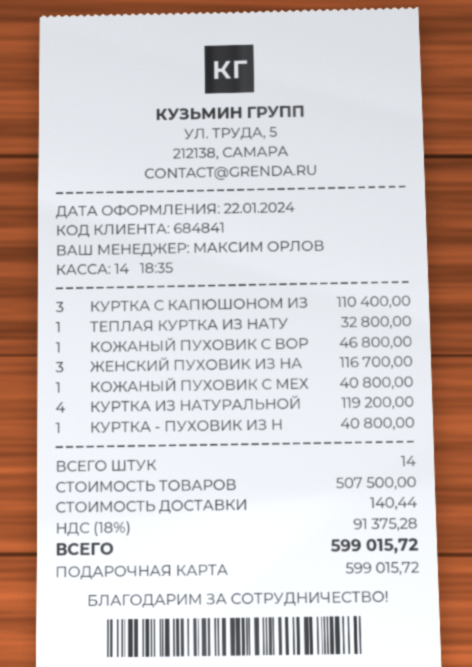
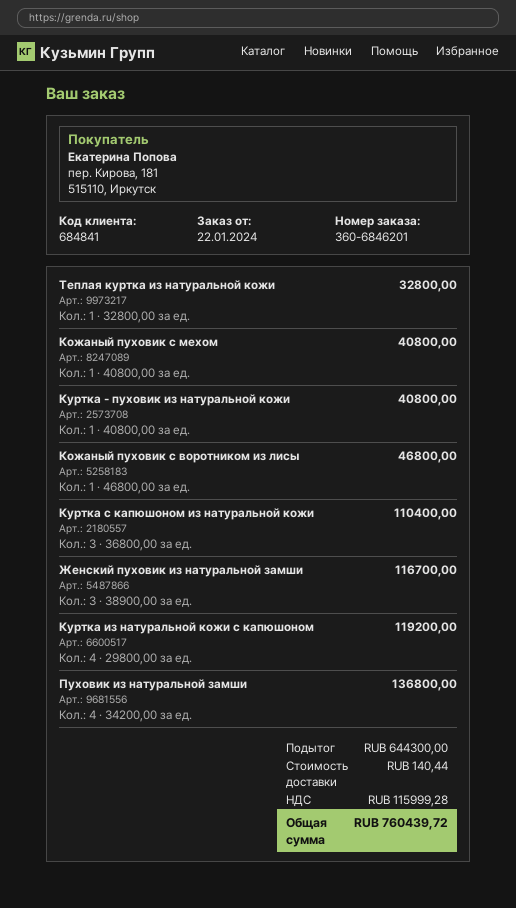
Пуховик из натуральной замши: none -> 4 for 136800.00
subtotal: 507500.00 -> 644300.00
tax: 91375.28 -> 115999.28
total: 599015.72 -> 760439.72

